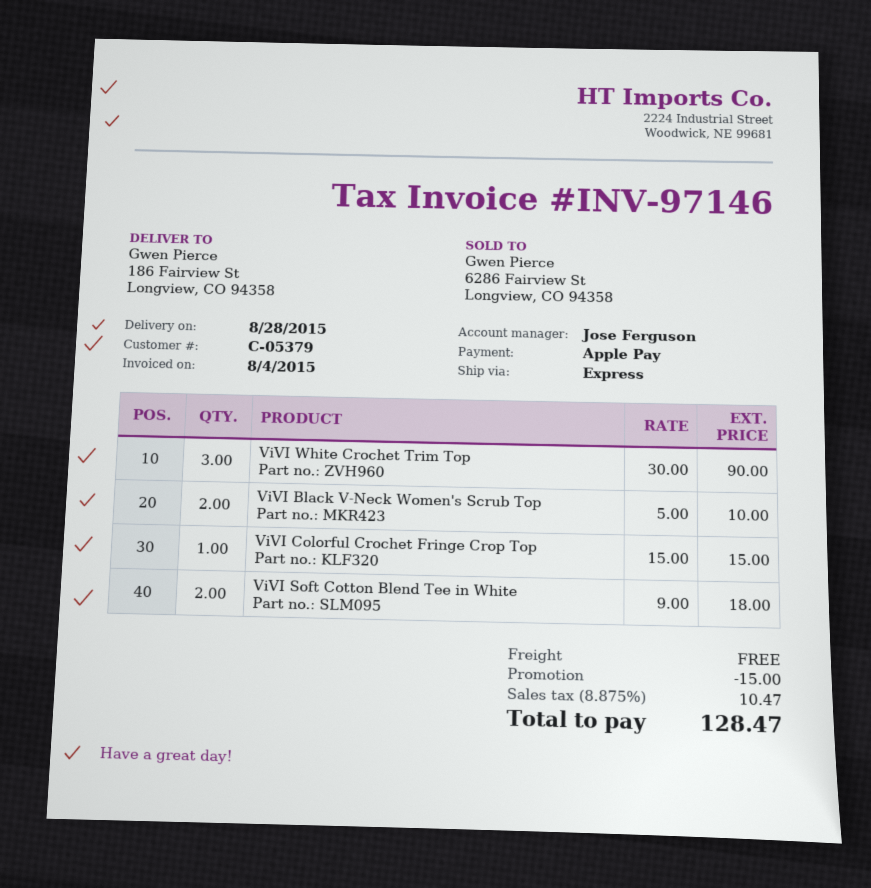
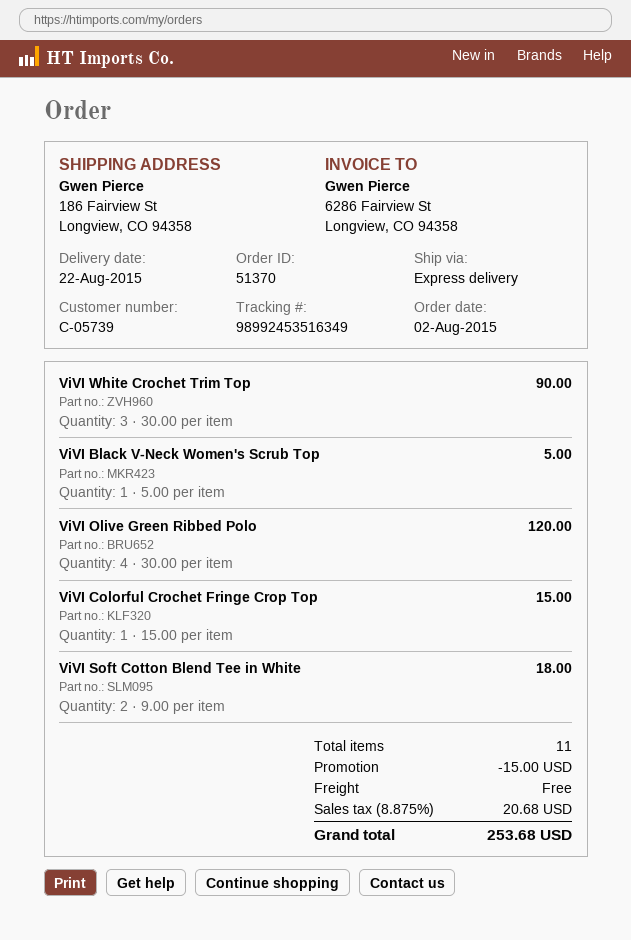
delivery date: 2015-08-28 -> 2015-08-22
customer number: C-05379 -> C-05739
ViVI Black V-Neck Women's Scrub Top: 2 x 5.00 = 10.00 -> 1 x 5.00 = 5.00
ViVI Olive Green Ribbed Polo: none -> 4 x 30.00 = 120.00
tax: 8.875% = 10.47 -> 8.875% = 20.68
total: 128.47 -> 253.68

